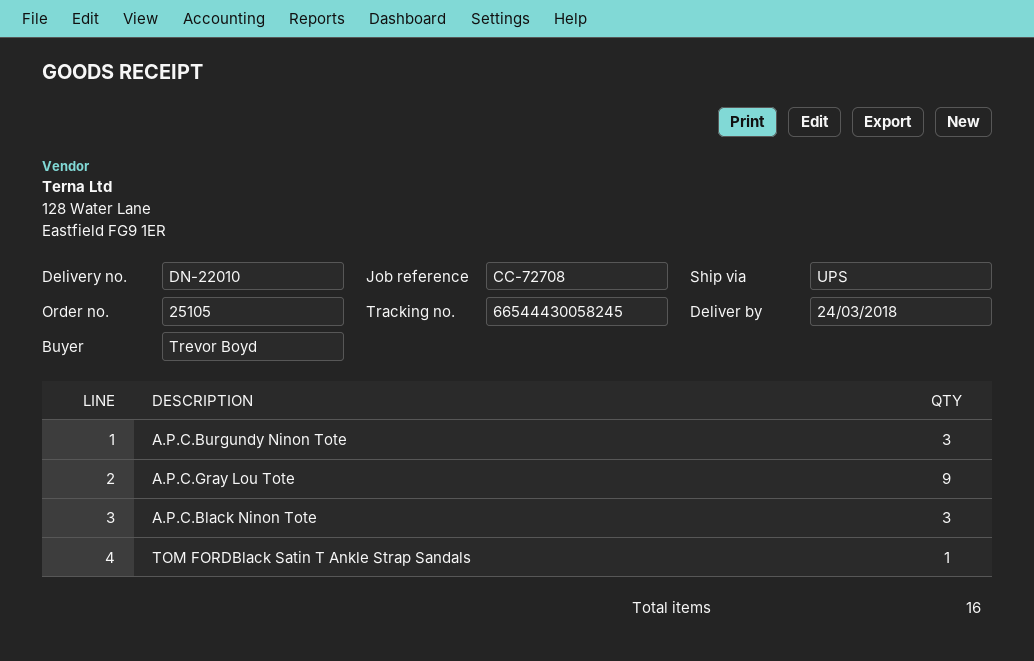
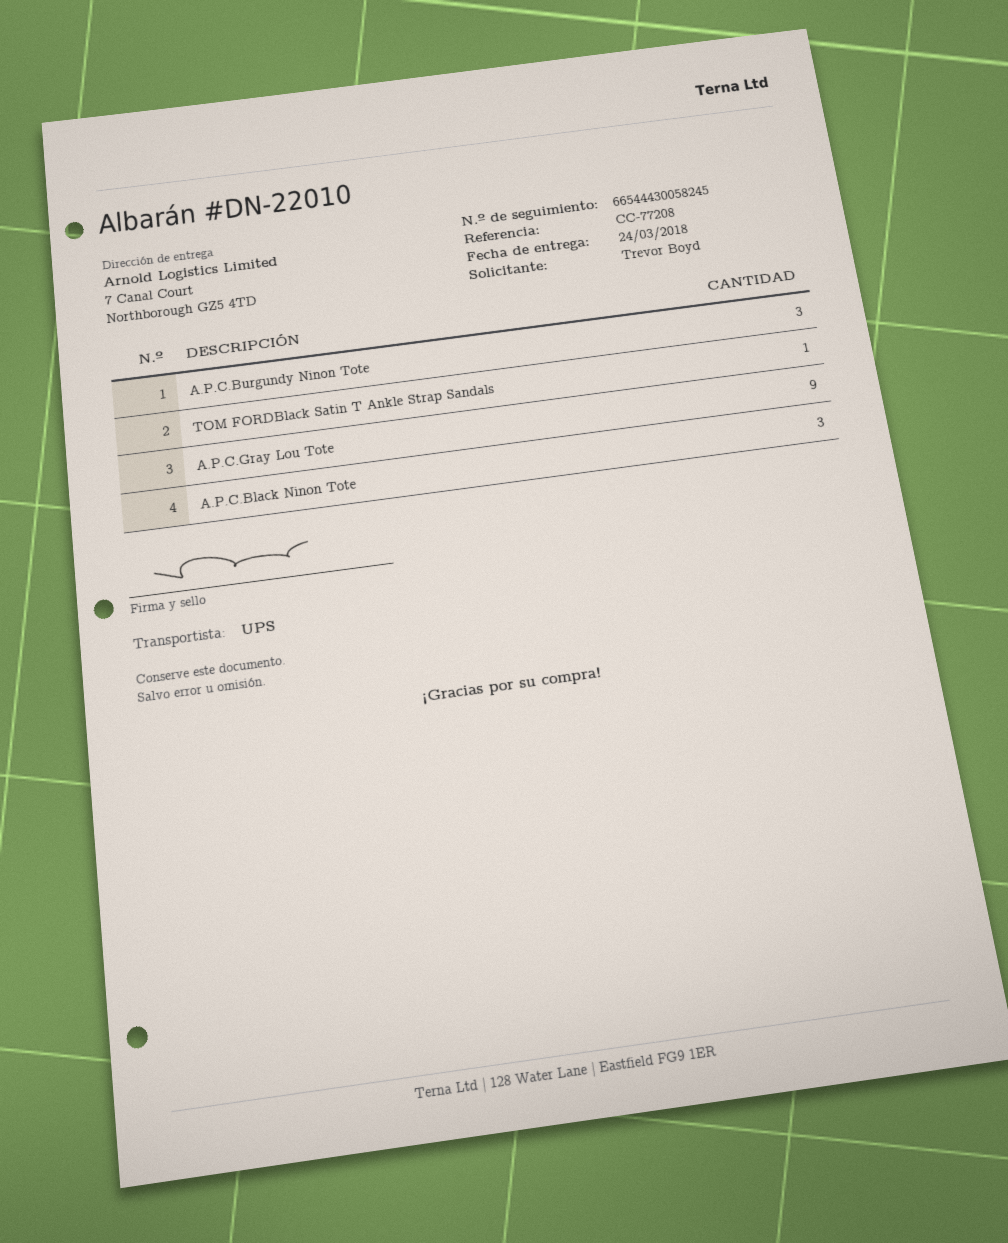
reference: CC-72708 -> CC-77208

